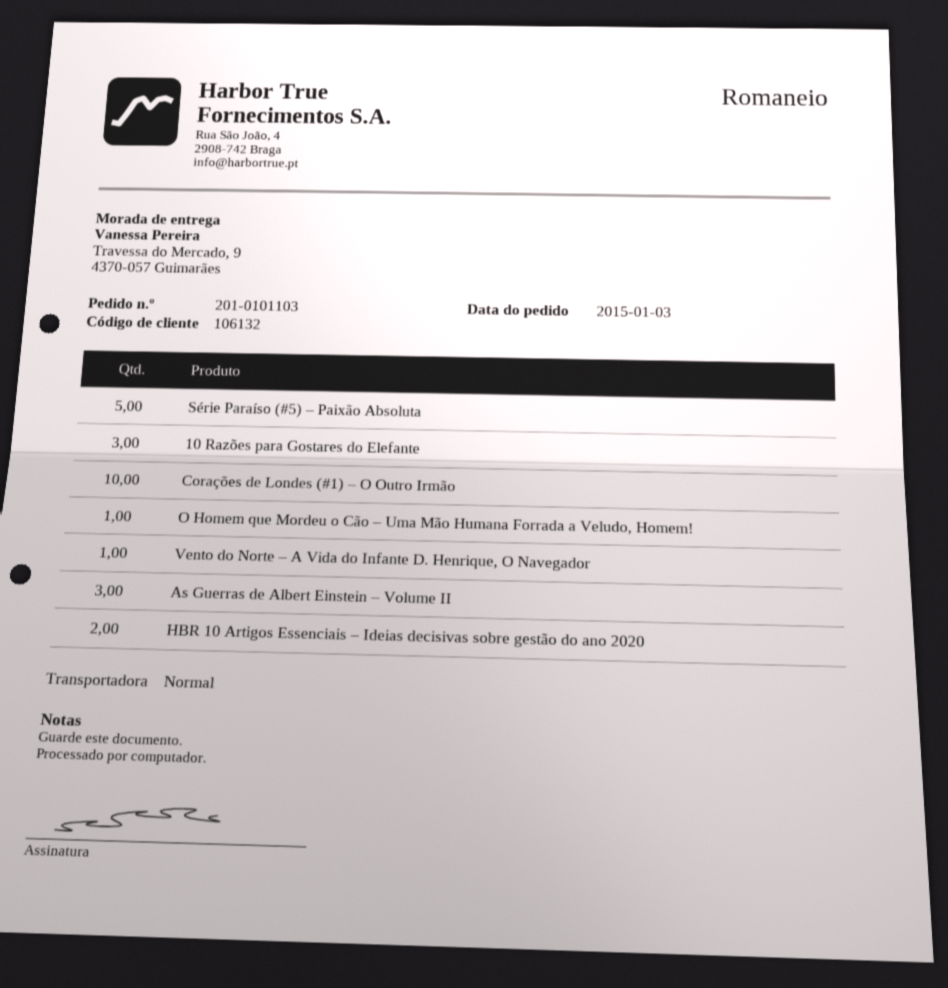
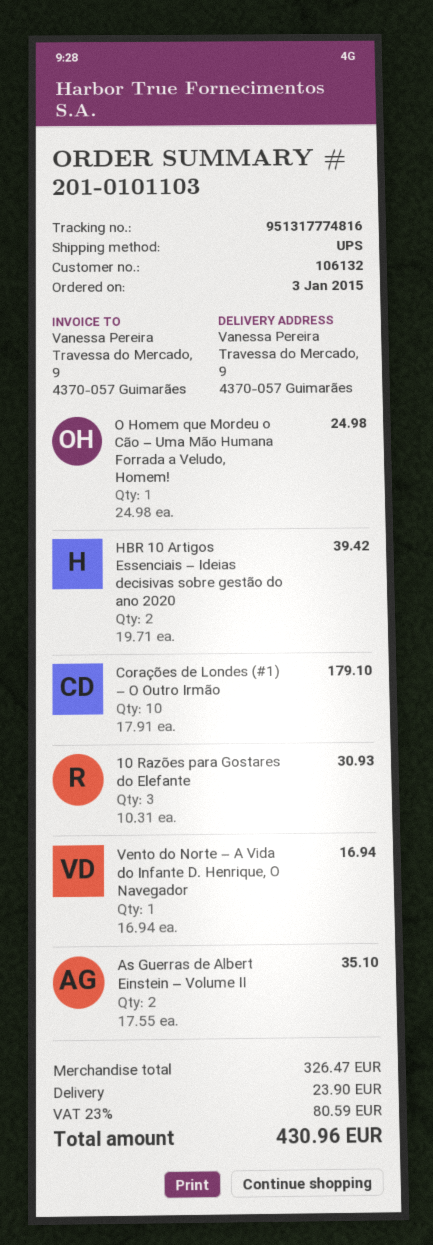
shipping method: standard -> UPS
Série Paraíso (#5) – Paixão Absoluta: 5 -> none
As Guerras de Albert Einstein – Volume II: 3 -> 2

